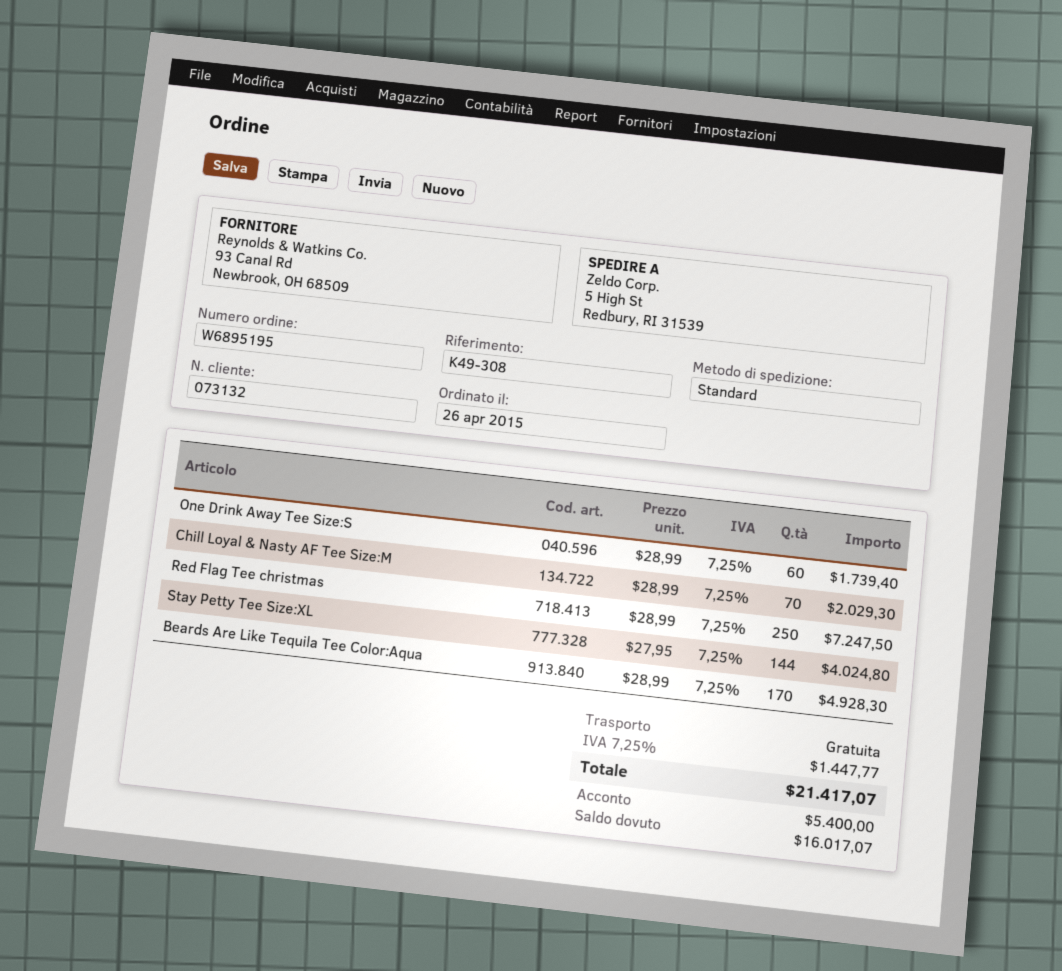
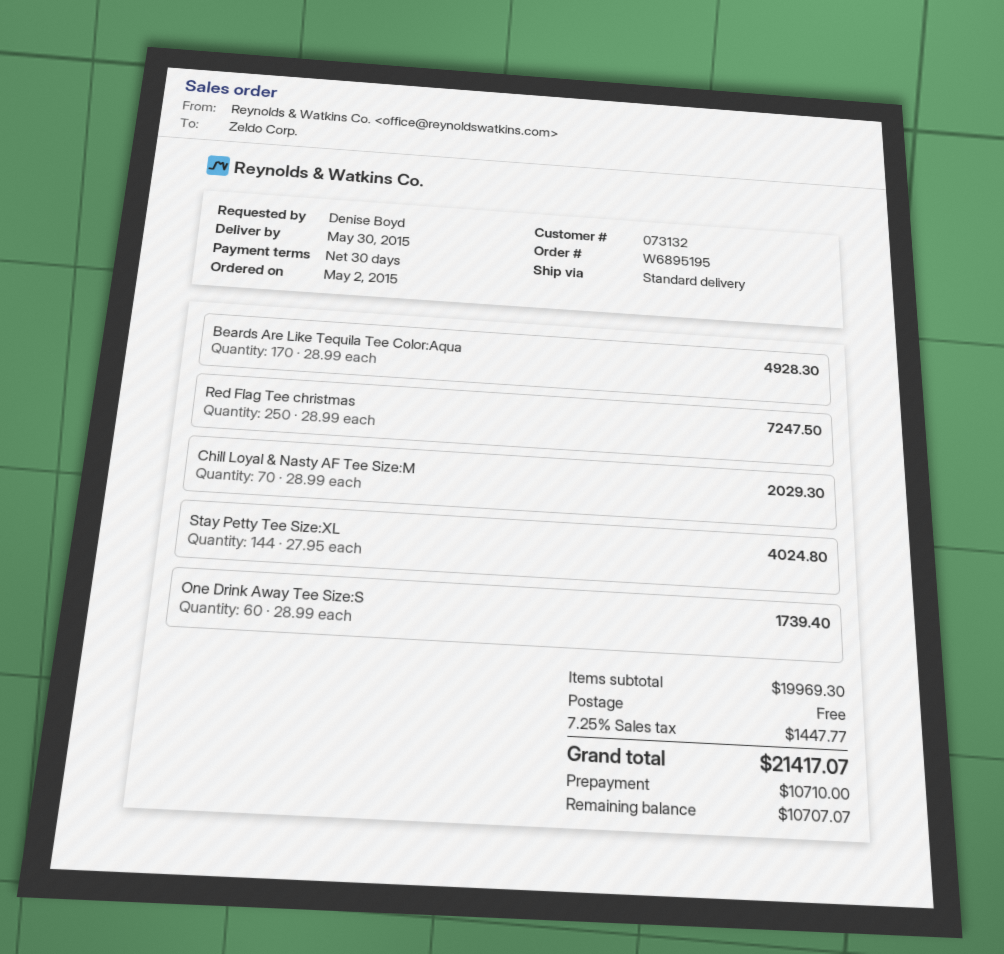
order date: 2015-04-26 -> 2015-05-02
deposit: 5400.00 -> 10710.00
balance: 16017.07 -> 10707.07

